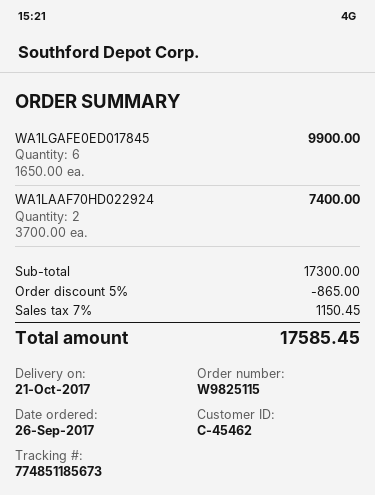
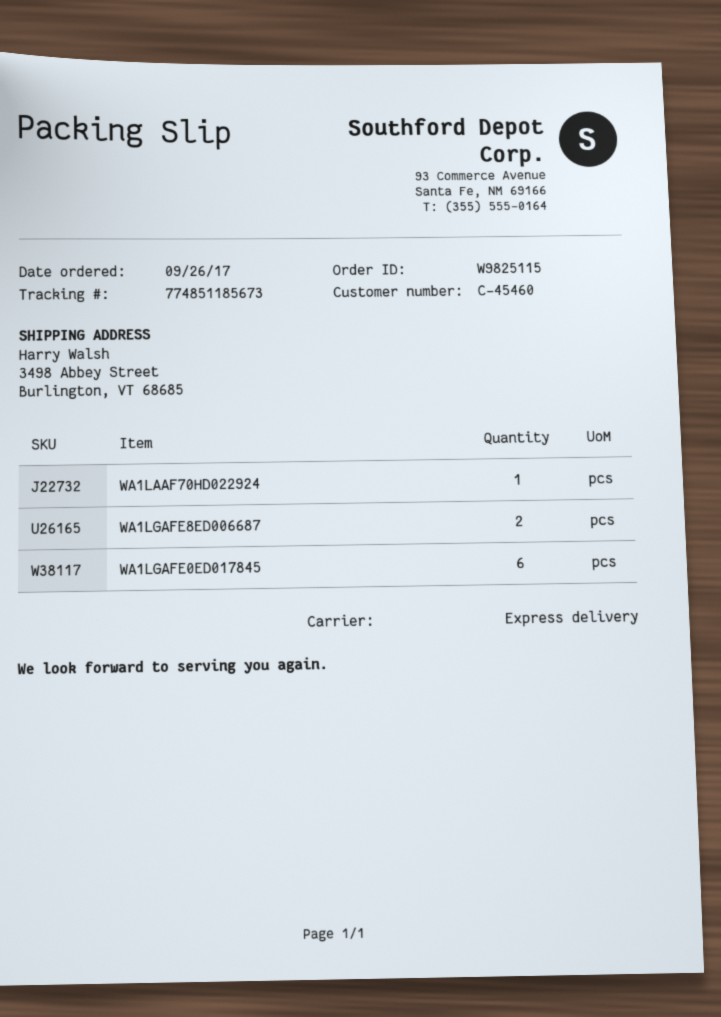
customer number: C-45462 -> C-45460
WA1LAAF70HD022924: 2 -> 1
WA1LGAFE8ED006687: none -> 2

